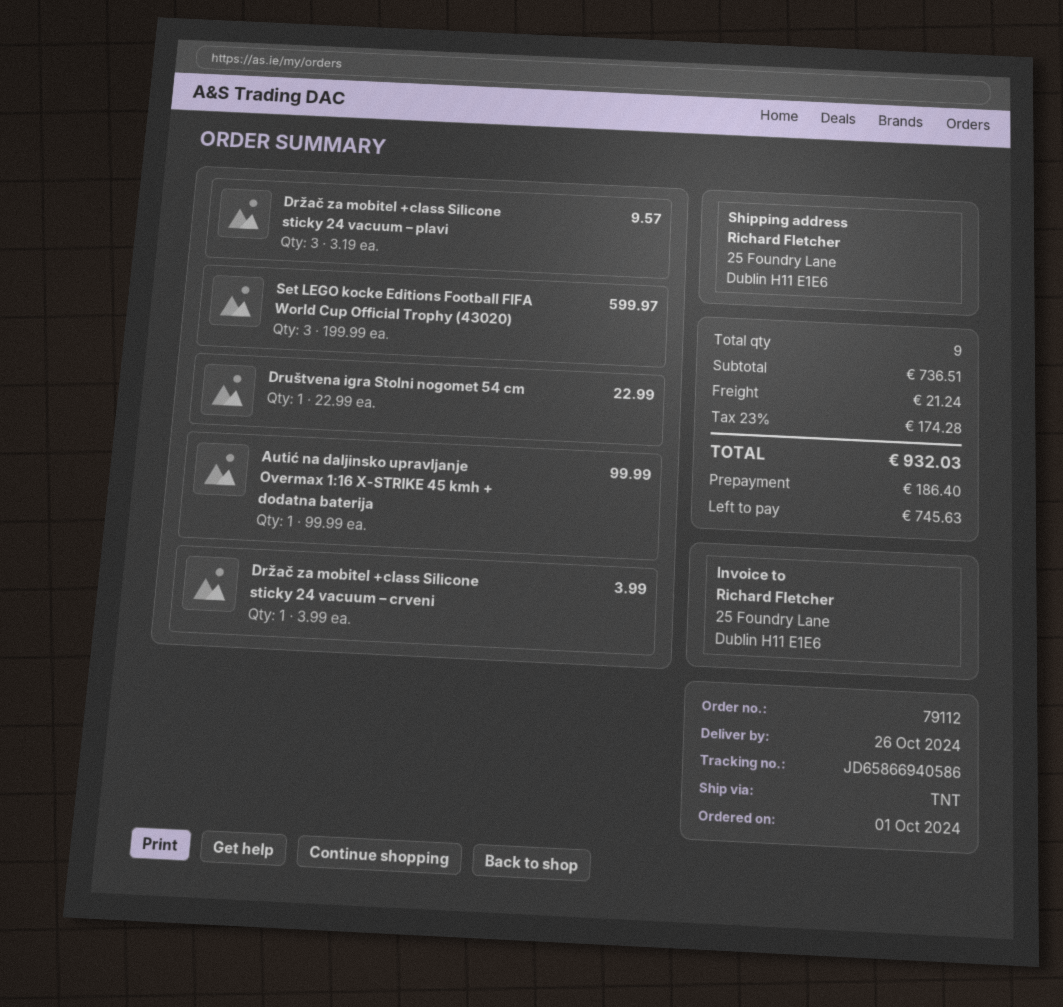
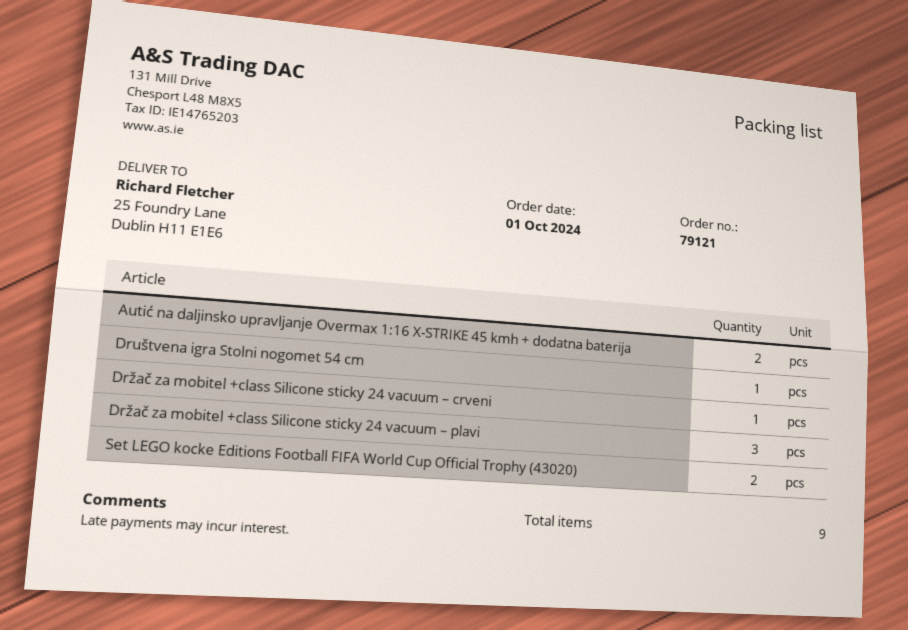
order number: 79112 -> 79121
Set LEGO kocke Editions Football FIFA World Cup Official Trophy (43020): 3 -> 2
Autić na daljinsko upravljanje Overmax 1:16 X-STRIKE 45 kmh + dodatna baterija: 1 -> 2

